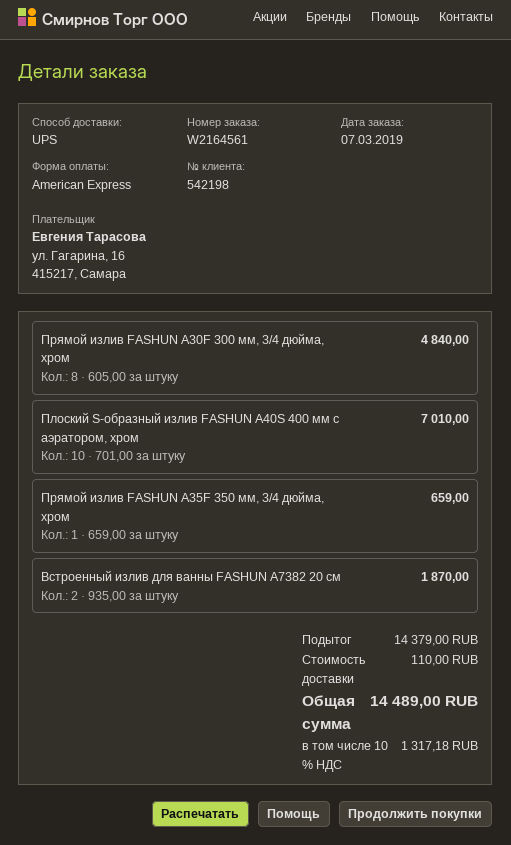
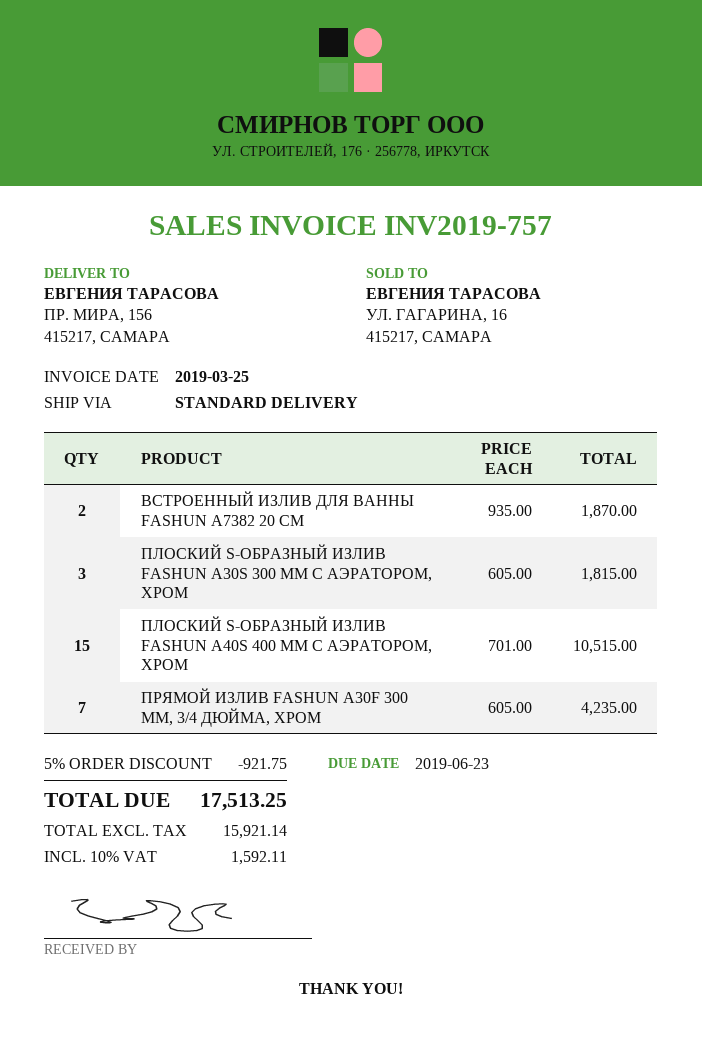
shipping method: UPS -> standard
Прямой излив FASHUN A30F 300 мм, 3/4 дюйма, хром: 8 x 605.00 = 4840.00 -> 7 x 605.00 = 4235.00
Плоский S-образный излив FASHUN A40S 400 мм с аэратором, хром: 10 x 701.00 = 7010.00 -> 15 x 701.00 = 10515.00
Прямой излив FASHUN A35F 350 мм, 3/4 дюйма, хром: 1 x 659.00 = 659.00 -> none
ПЛОСКИЙ S-ОБРАЗНЫЙ ИЗЛИВ FASHUN A30S 300 ММ С АЭРАТОРОМ, ХРОМ: none -> 3 x 605.00 = 1815.00
discount: none -> 5% = 921.75
shipping: 110.00 -> none
tax: 10% = 1317.18 -> 10% = 1592.11
total: 14489.00 -> 17513.25

